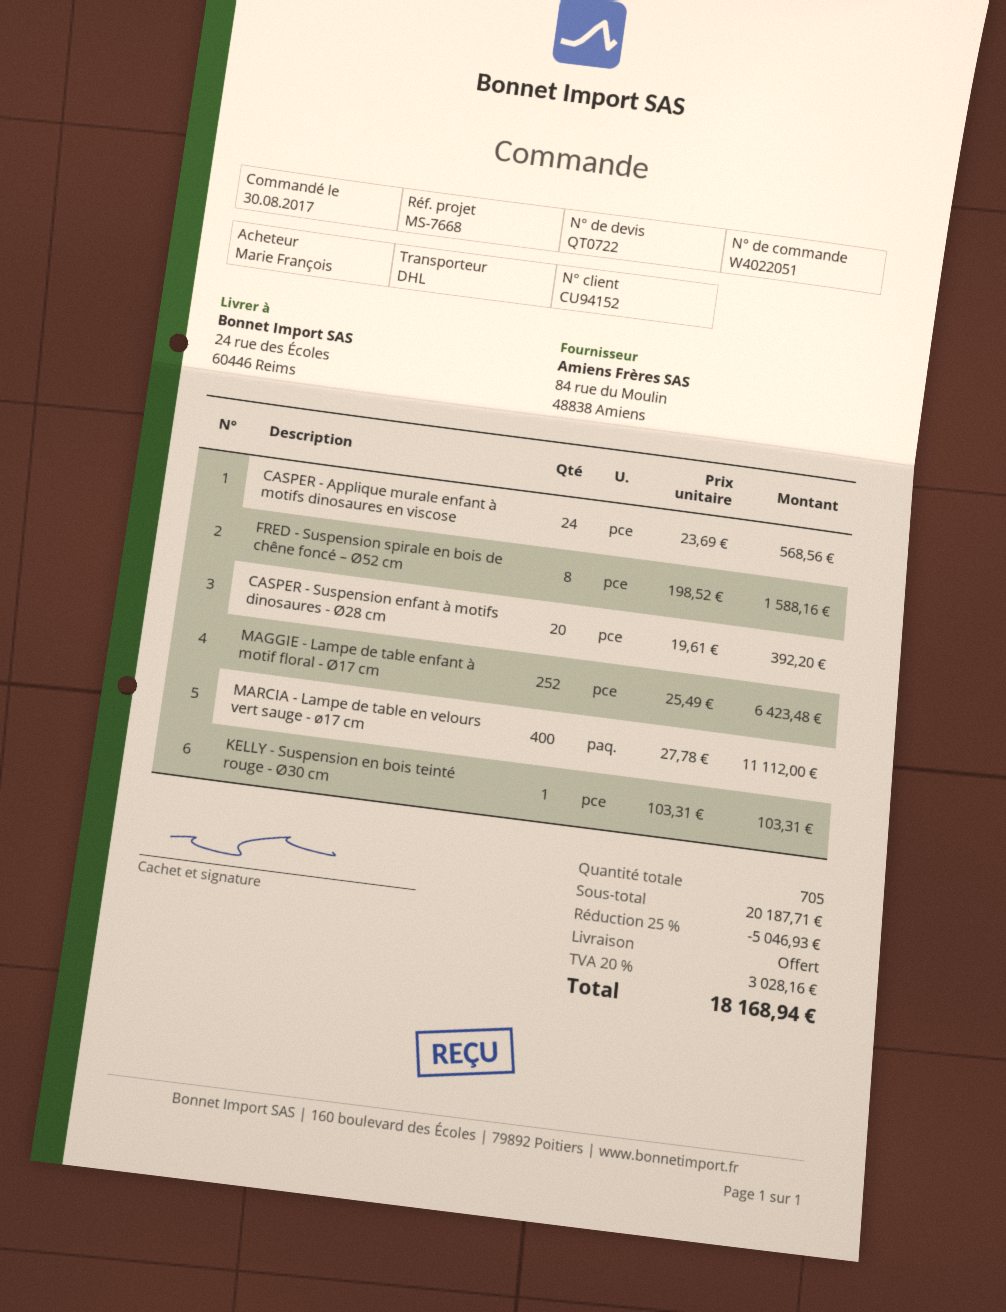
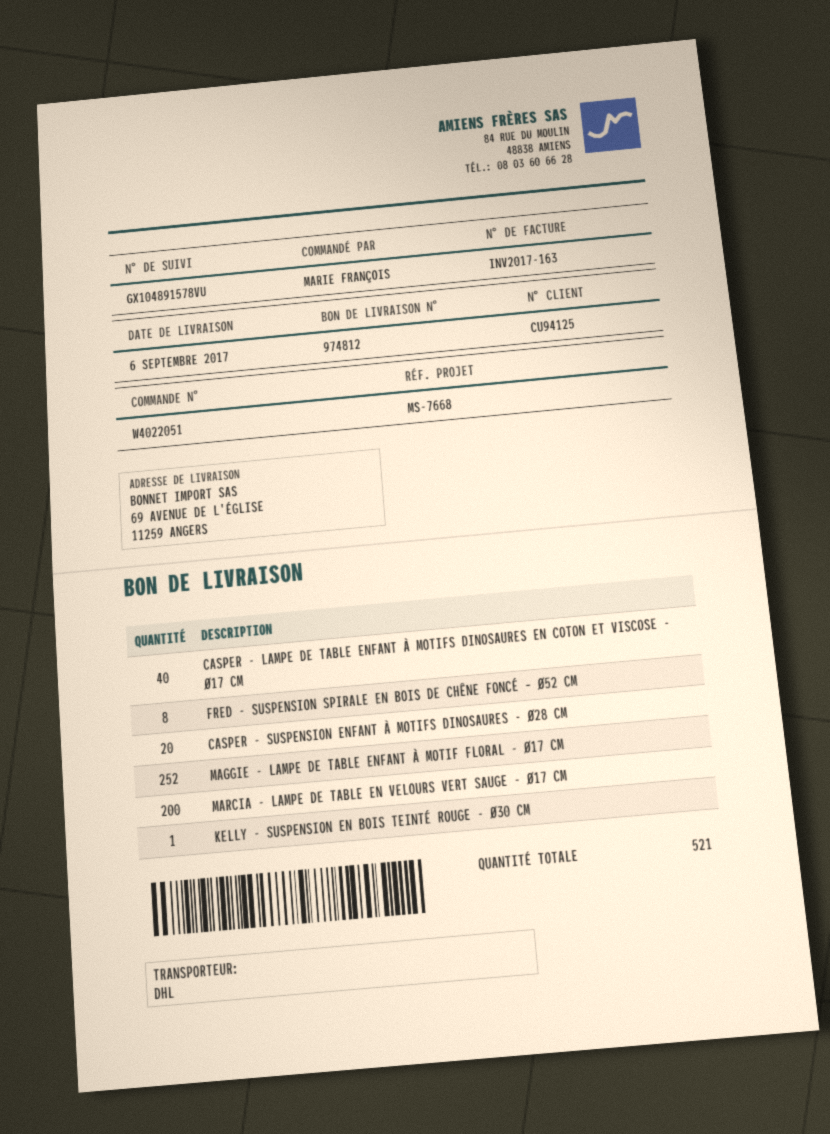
customer number: CU94152 -> CU94125
ship to: 24 rue des Écoles, 60446 Reims -> 69 AVENUE DE L'ÉGLISE, 11259 ANGERS
CASPER - Applique murale enfant à motifs dinosaures en viscose: 24 -> none
MARCIA - Lampe de table en velours vert sauge - ø17 cm: 400 -> 200
CASPER - LAMPE DE TABLE ENFANT À MOTIFS DINOSAURES EN COTON ET VISCOSE - Ø17 CM: none -> 40
total quantity: 705 -> 521

